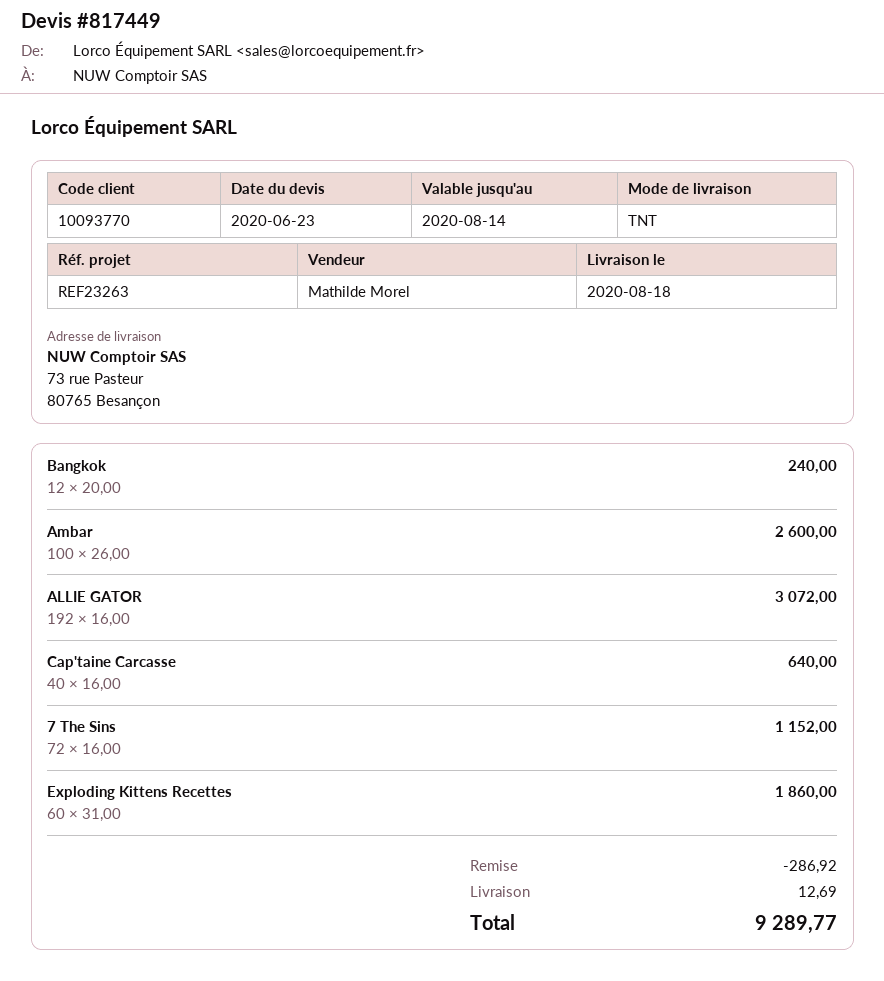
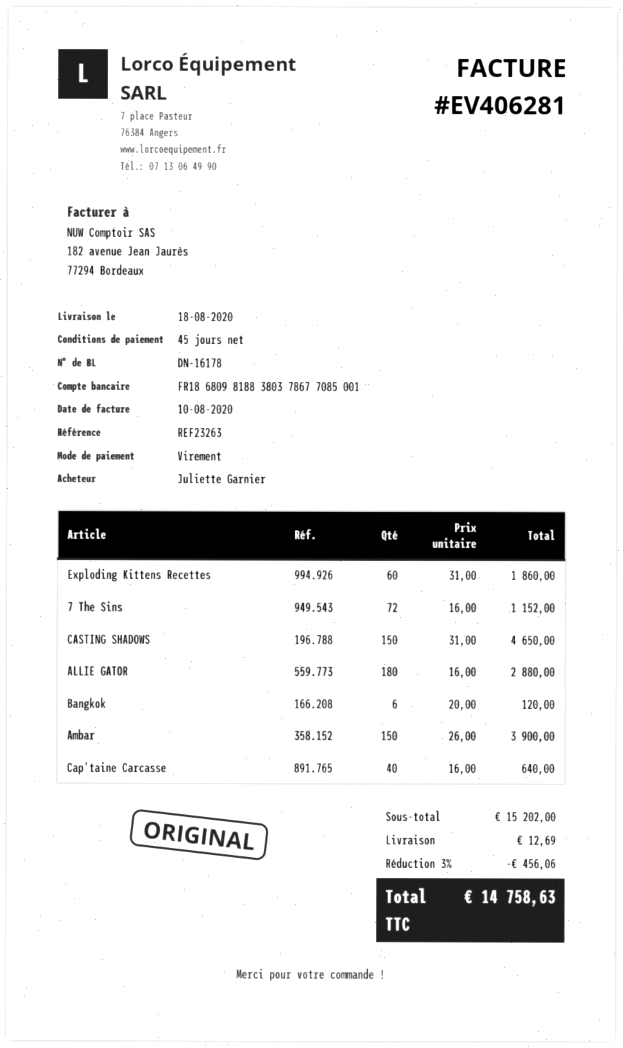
Bangkok: 12 x 20.00 = 240.00 -> 6 x 20.00 = 120.00
Ambar: 100 x 26.00 = 2600.00 -> 150 x 26.00 = 3900.00
ALLIE GATOR: 192 x 16.00 = 3072.00 -> 180 x 16.00 = 2880.00
CASTING SHADOWS: none -> 150 x 31.00 = 4650.00
discount: 286.92 -> 456.06
total: 9289.77 -> 14758.63

